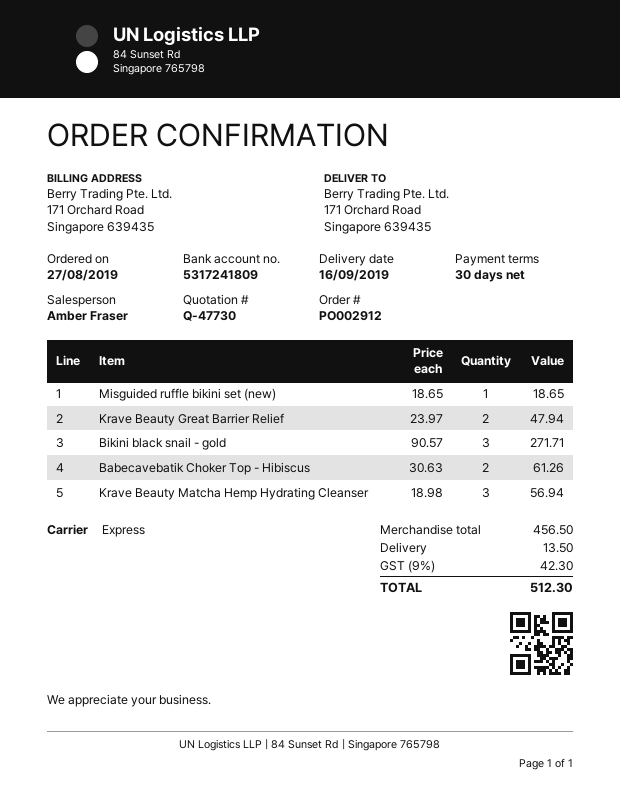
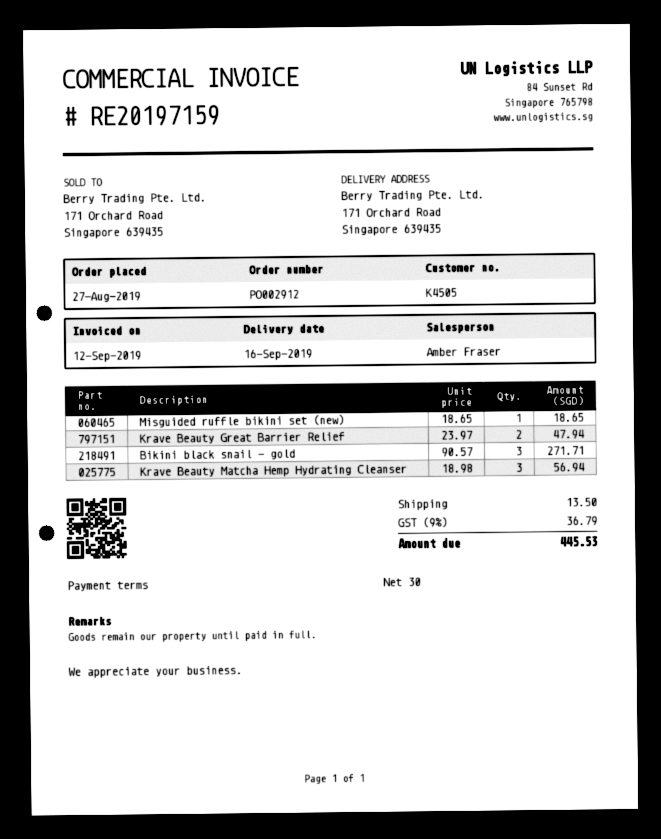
Babecavebatik Choker Top - Hibiscus: 2 x 30.63 = 61.26 -> none
tax: 9% = 42.30 -> 9% = 36.79
total: 512.30 -> 445.53

